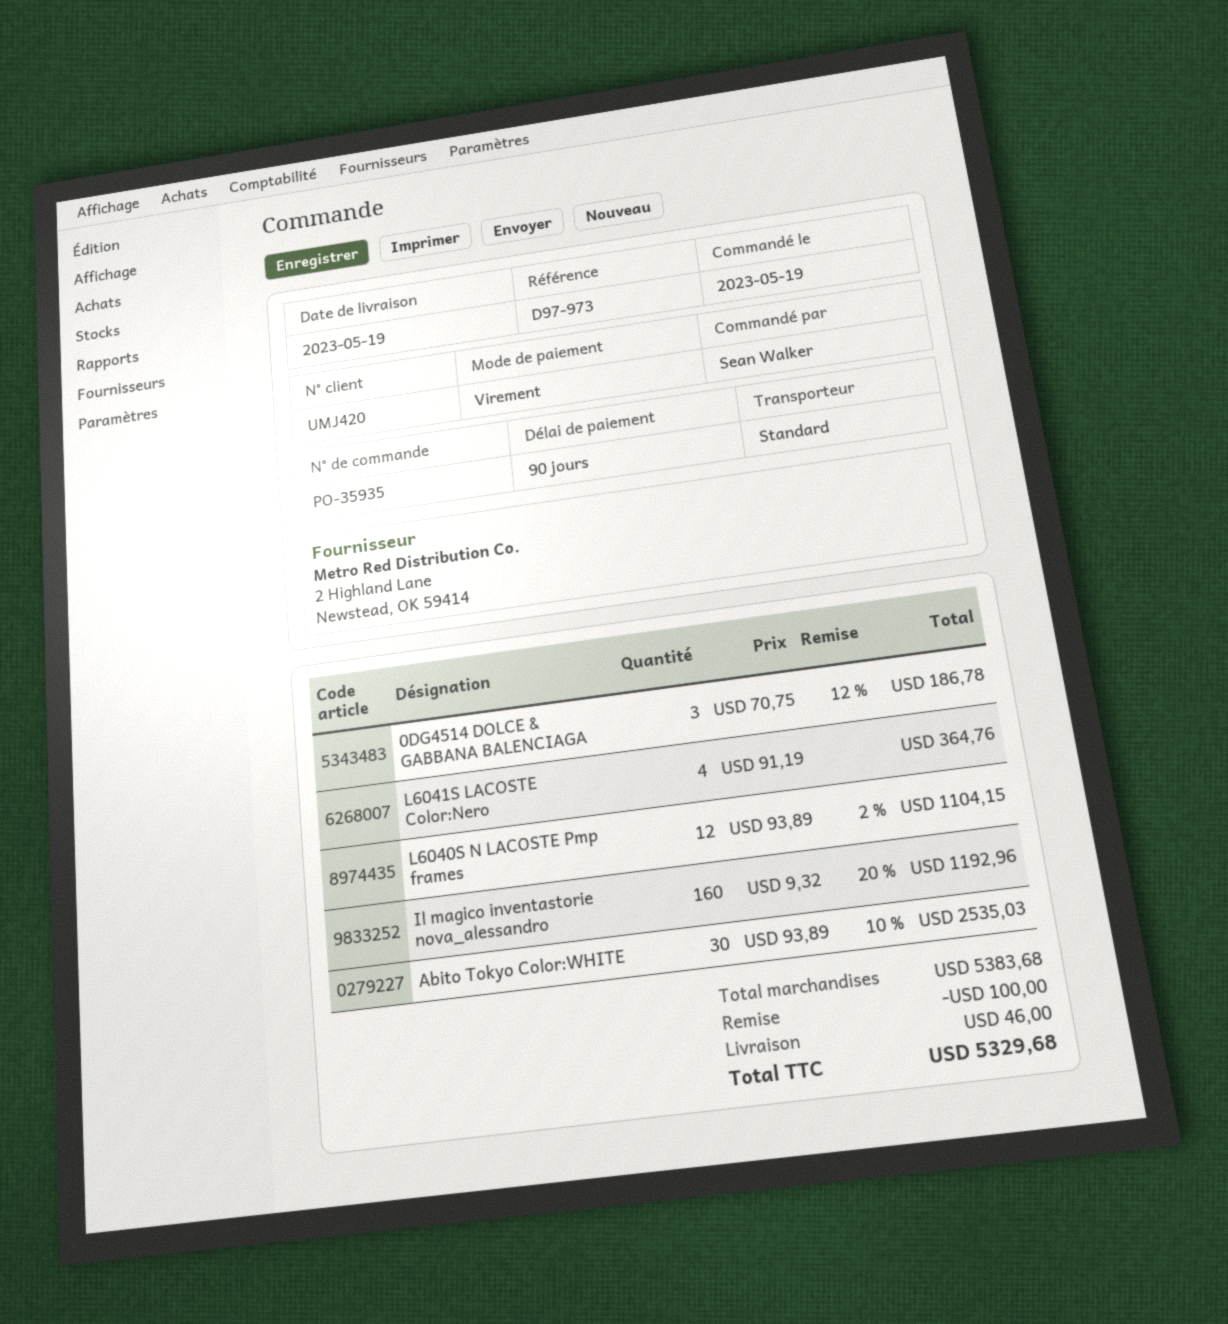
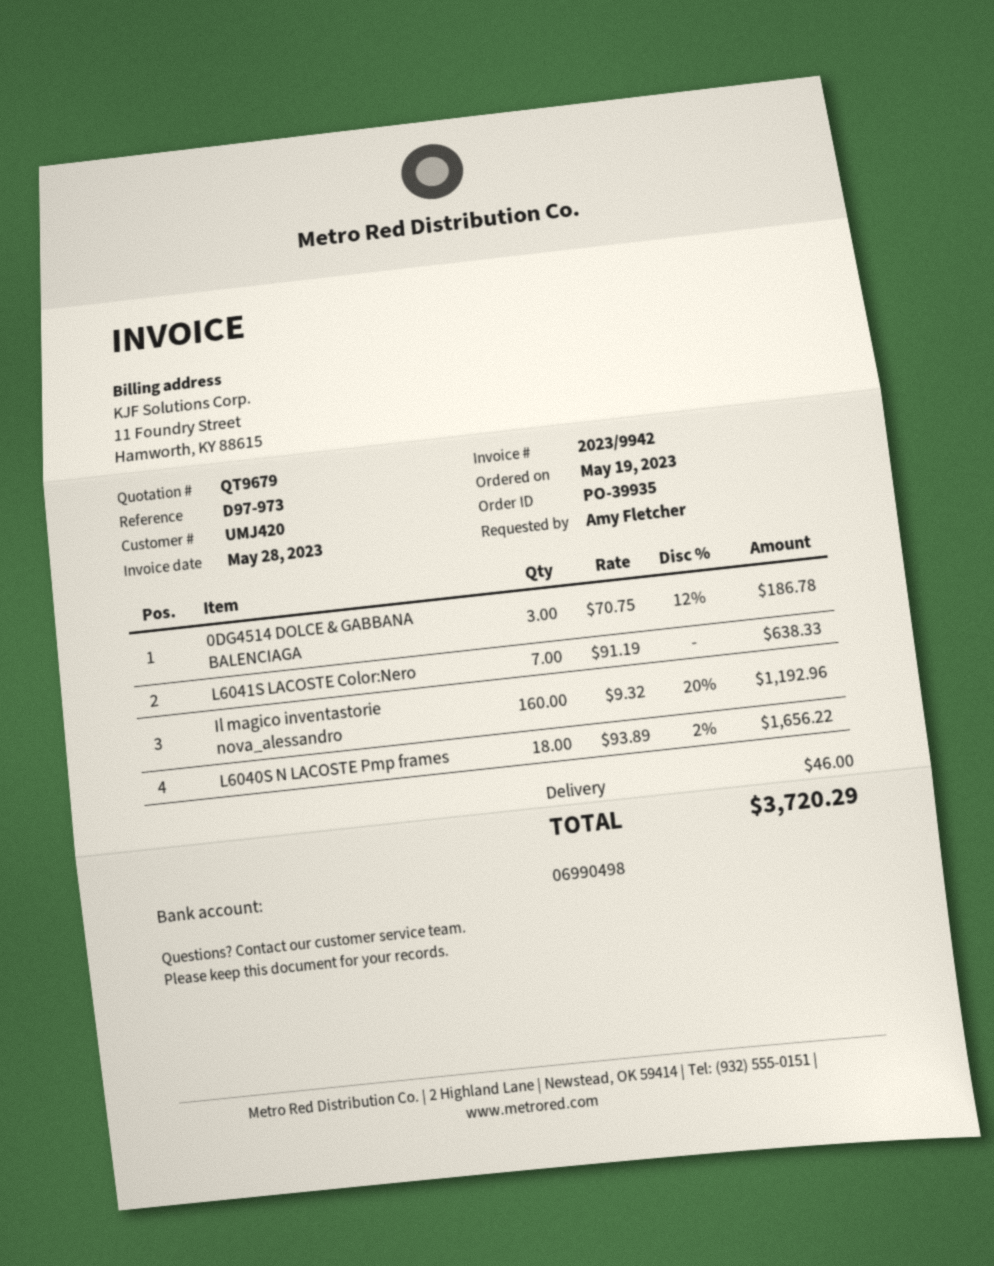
order number: PO-35935 -> PO-39935
ordered by: Sean Walker -> Amy Fletcher
L6041S LACOSTE Color:Nero: 4 x 91.19 = 364.76 -> 7 x 91.19 = 638.33
L6040S N LACOSTE Pmp frames: 12 x 93.89 - 2% = 1104.15 -> 18 x 93.89 - 2% = 1656.22
Abito Tokyo Color:WHITE: 30 x 93.89 - 10% = 2535.03 -> none
discount: 100.00 -> none
total: 5329.68 -> 3720.29

